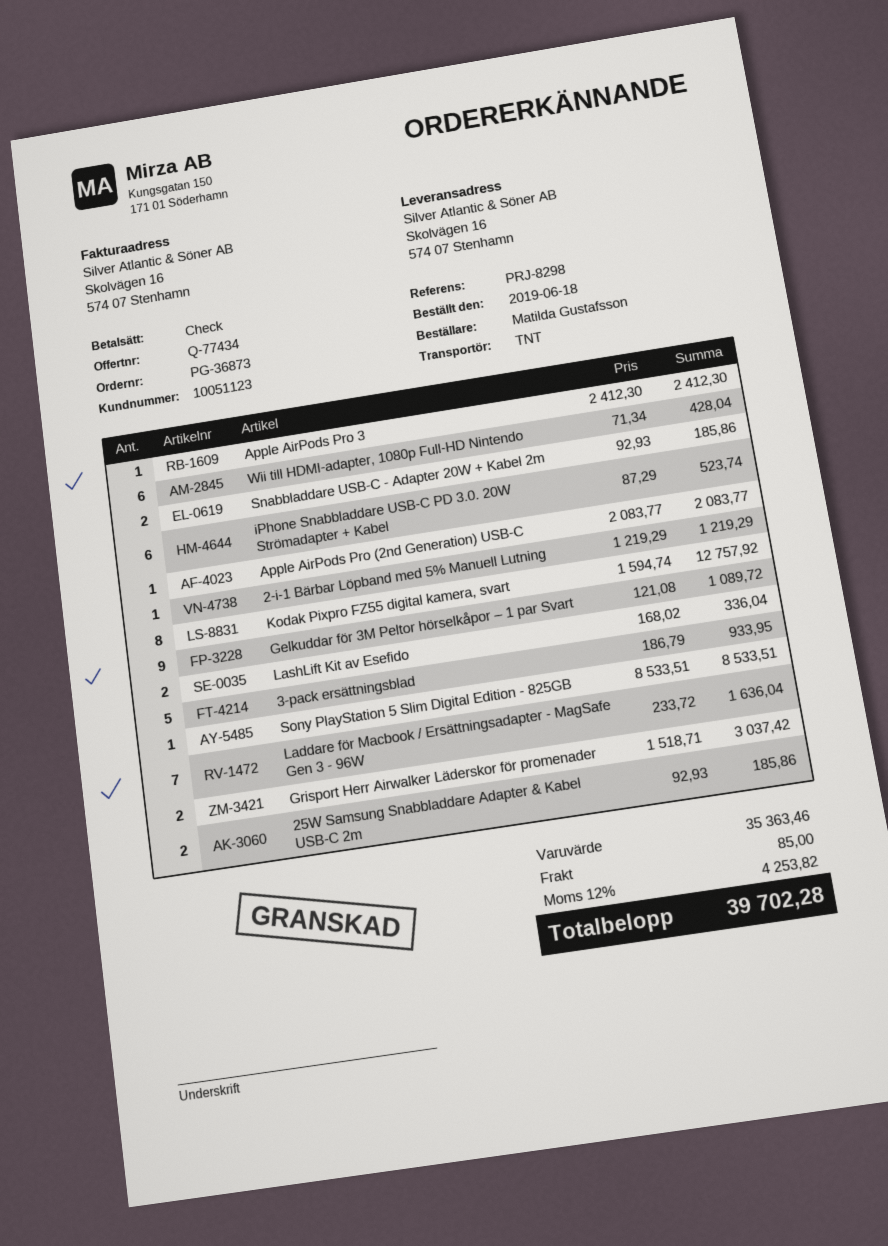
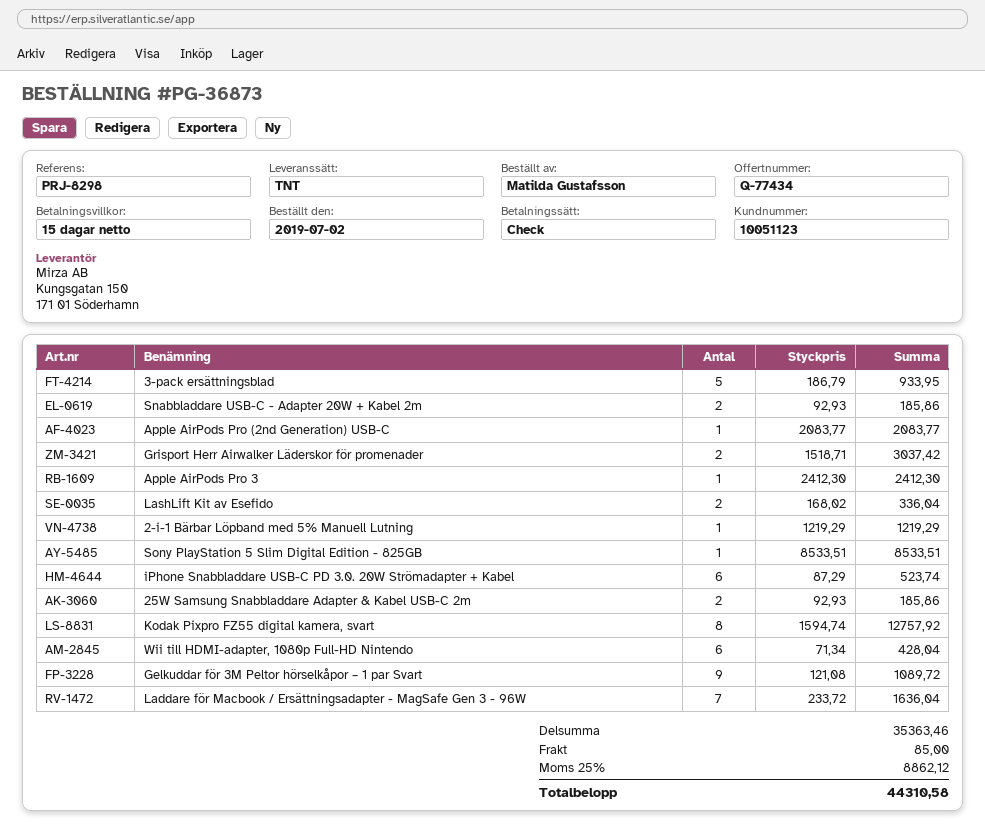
order date: 2019-06-18 -> 2019-07-02
tax: 12% = 4253.82 -> 25% = 8862.12
total: 39702.28 -> 44310.58

